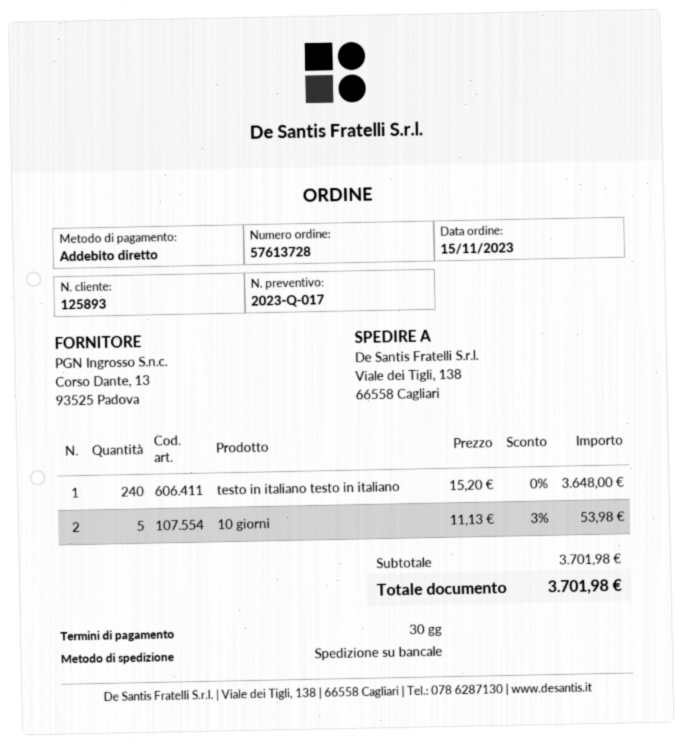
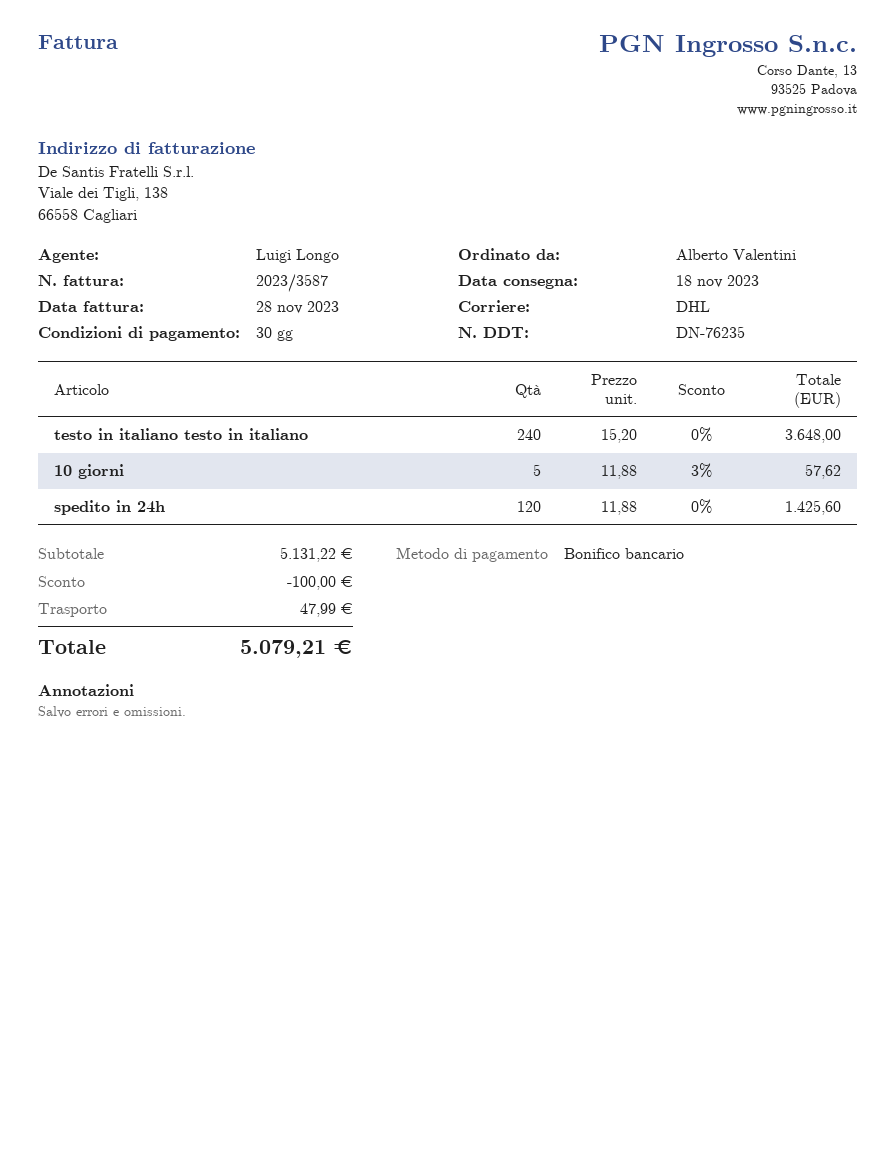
payment method: direct debit -> bank transfer
shipping method: pallet freight -> DHL
10 giorni: 5 x 11.13 - 3% = 53.98 -> 5 x 11.88 - 3% = 57.62
spedito in 24h: none -> 120 x 11.88 = 1425.60
subtotal: 3701.98 -> 5131.22
discount: none -> 100.00
shipping: none -> 47.99
total: 3701.98 -> 5079.21

